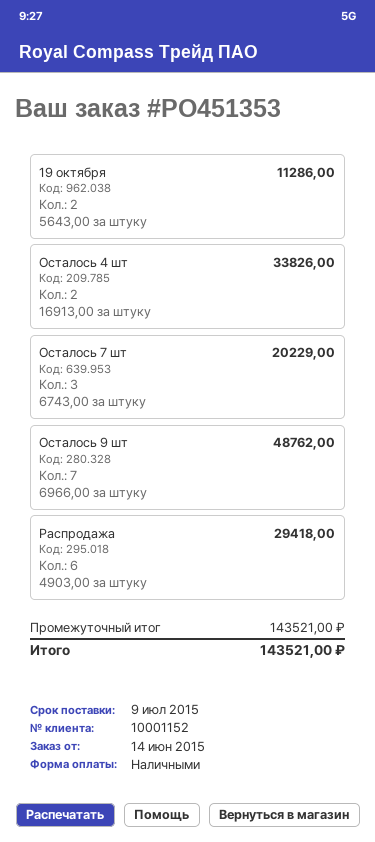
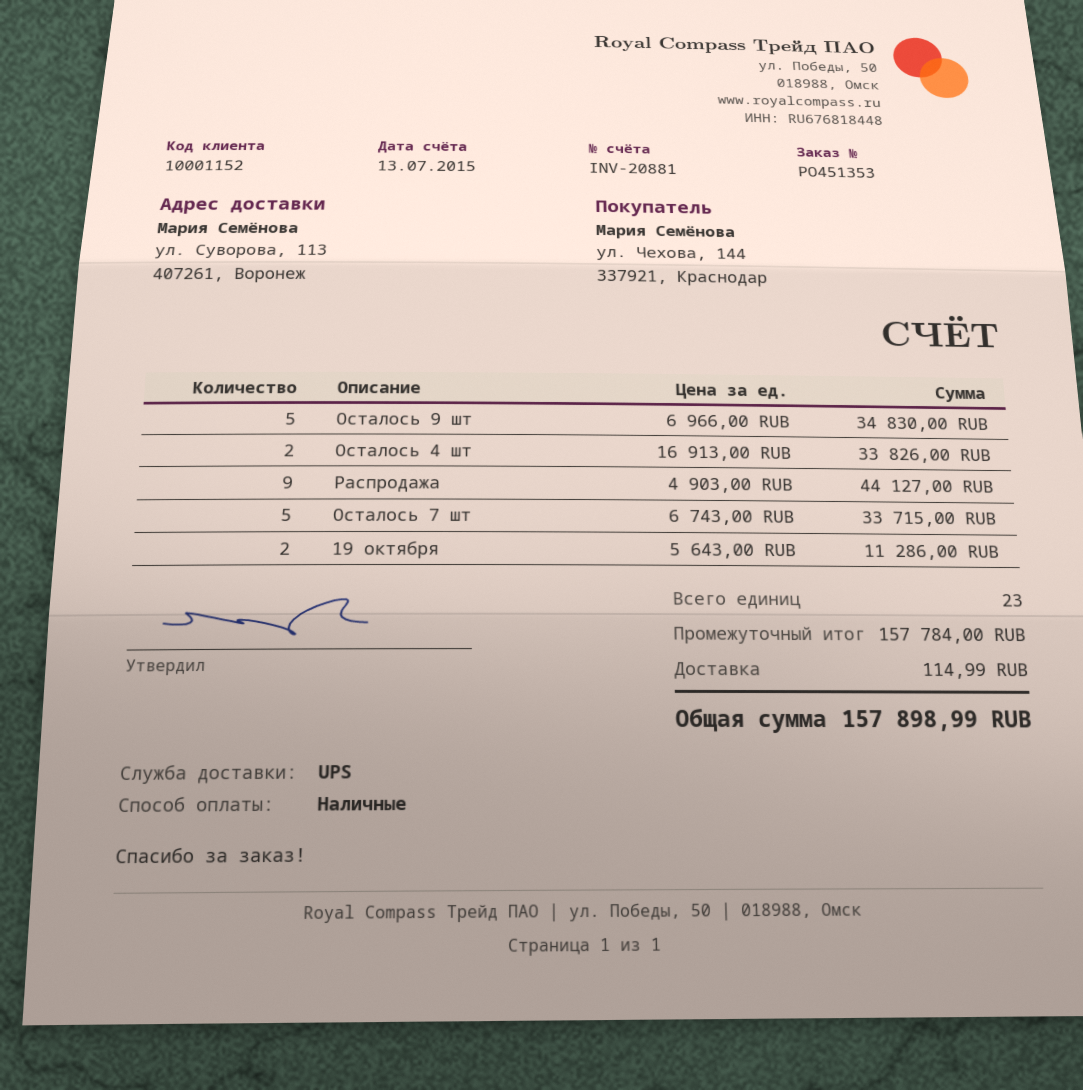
Осталось 7 шт: 3 x 6743.00 = 20229.00 -> 5 x 6743.00 = 33715.00
Осталось 9 шт: 7 x 6966.00 = 48762.00 -> 5 x 6966.00 = 34830.00
Распродажа: 6 x 4903.00 = 29418.00 -> 9 x 4903.00 = 44127.00
subtotal: 143521.00 -> 157784.00
shipping: none -> 114.99
total: 143521.00 -> 157898.99

